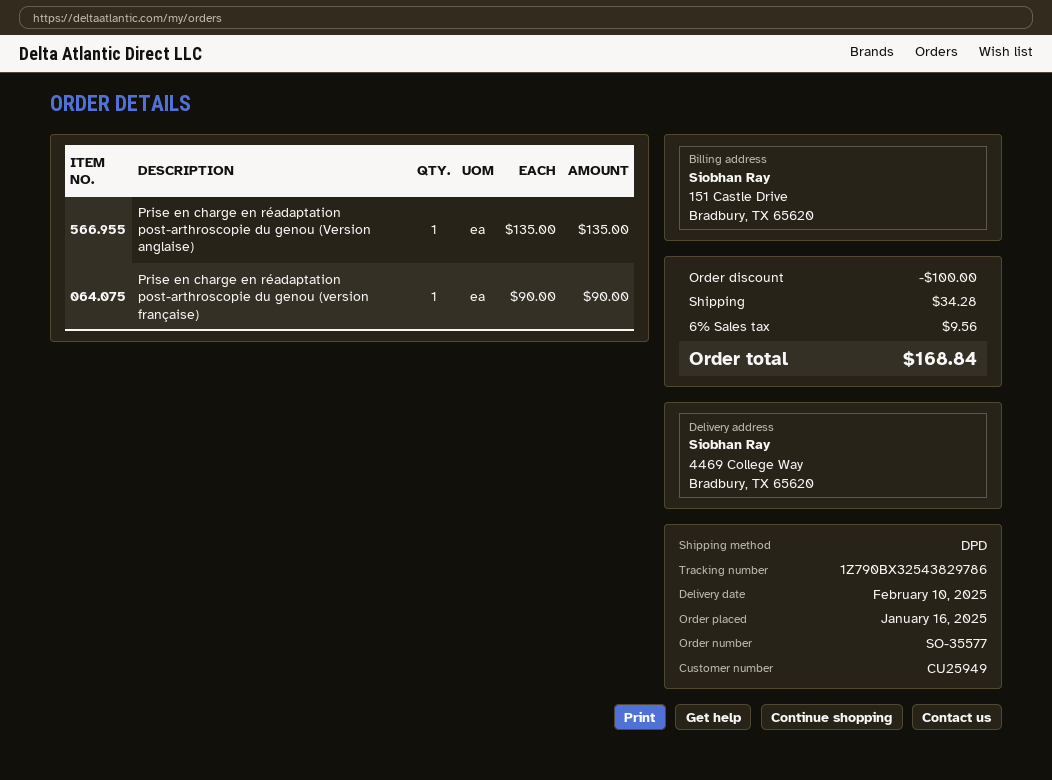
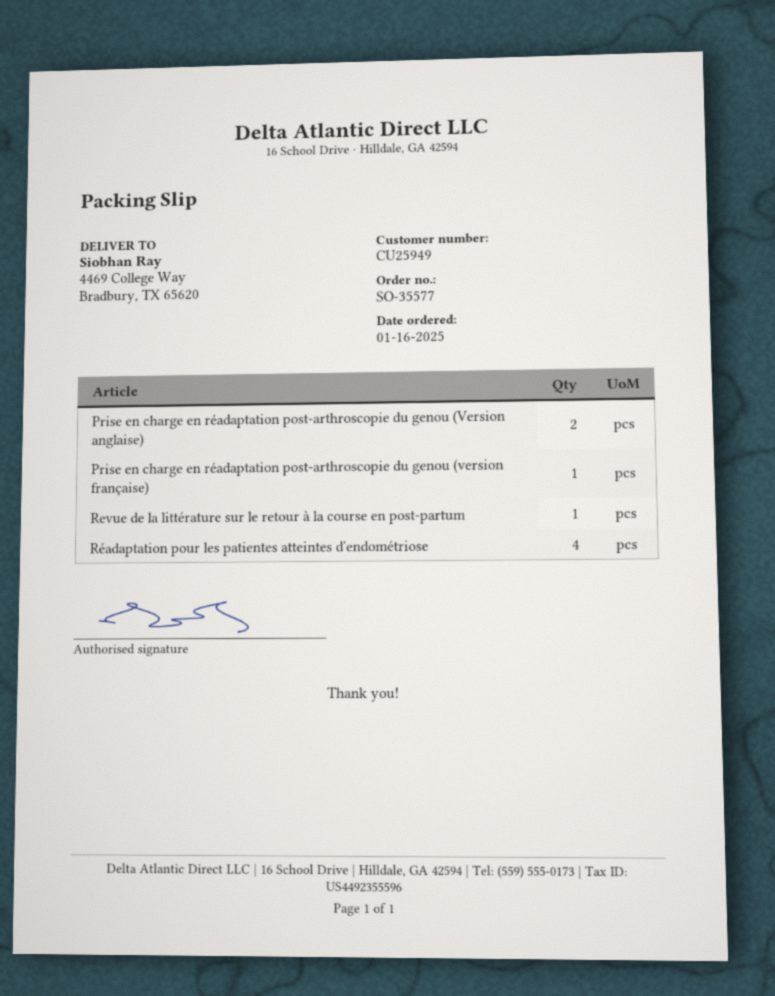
Prise en charge en réadaptation post-arthroscopie du genou (Version anglaise): 1 -> 2
Revue de la littérature sur le retour à la course en post-partum: none -> 1
Réadaptation pour les patientes atteintes d'endométriose: none -> 4

